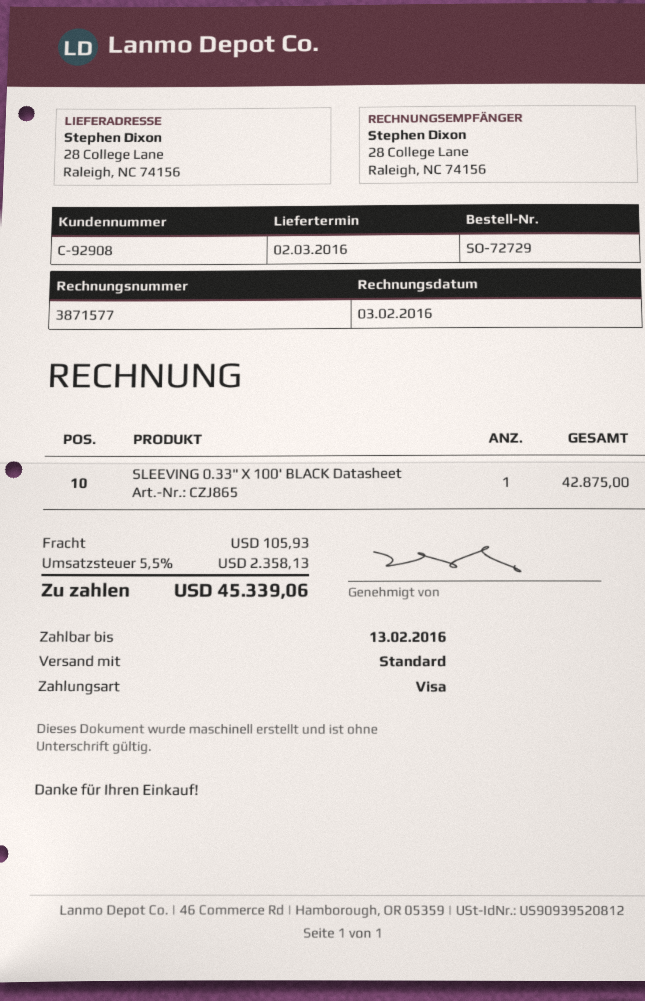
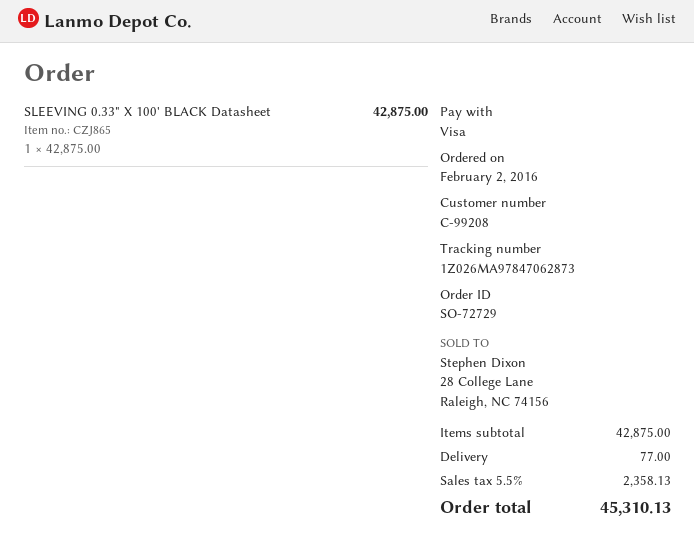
customer number: C-92908 -> C-99208
shipping: 105.93 -> 77.00
total: 45339.06 -> 45310.13

